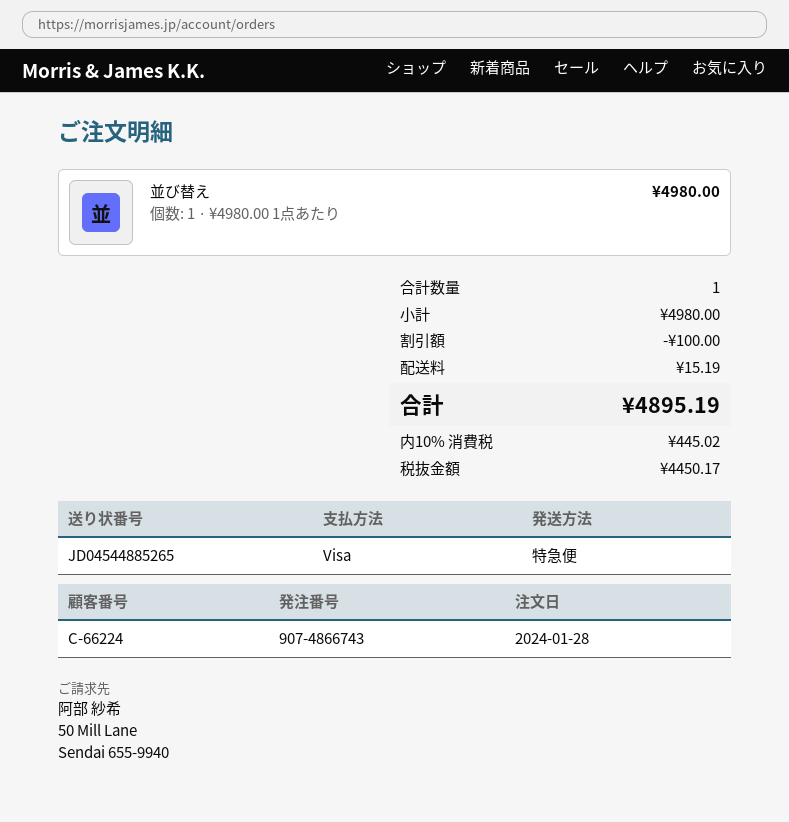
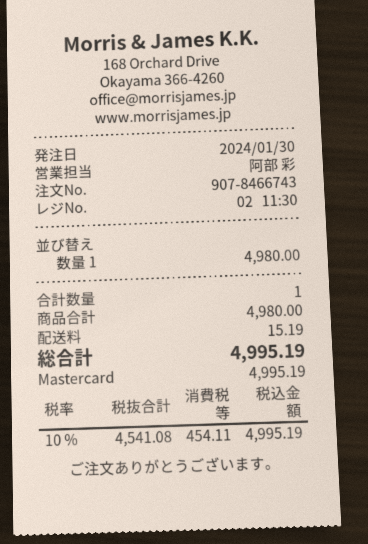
order number: 907-4866743 -> 907-8466743
order date: 2024-01-28 -> 2024-01-30
payment method: Visa -> Mastercard
discount: 100.00 -> none
net: 4450.17 -> 4541.08
tax: 10% = 445.02 -> 10% = 454.11
total: 4895.19 -> 4995.19

